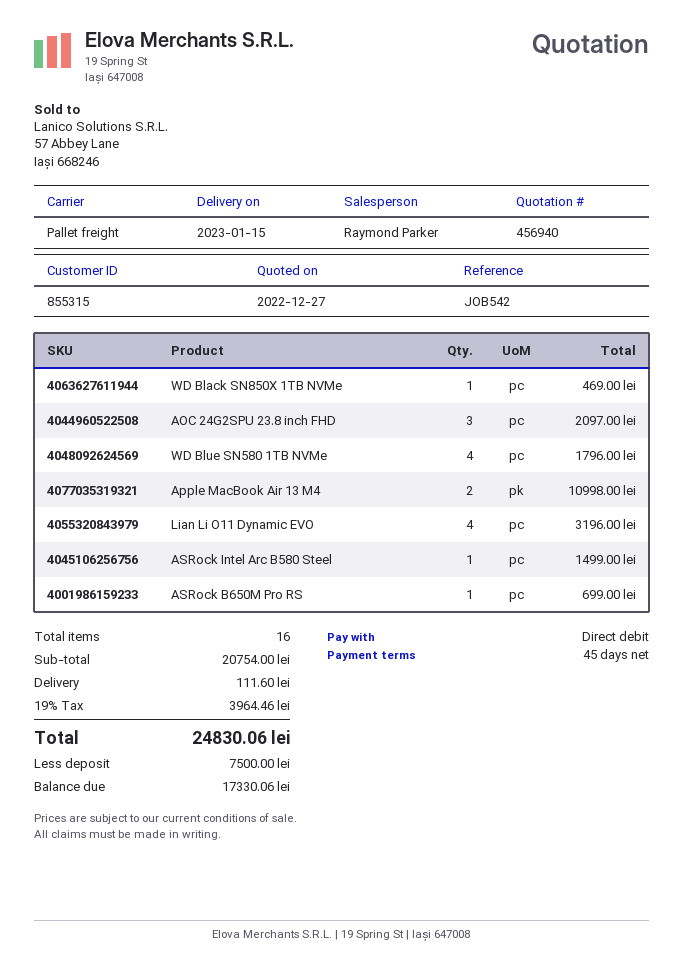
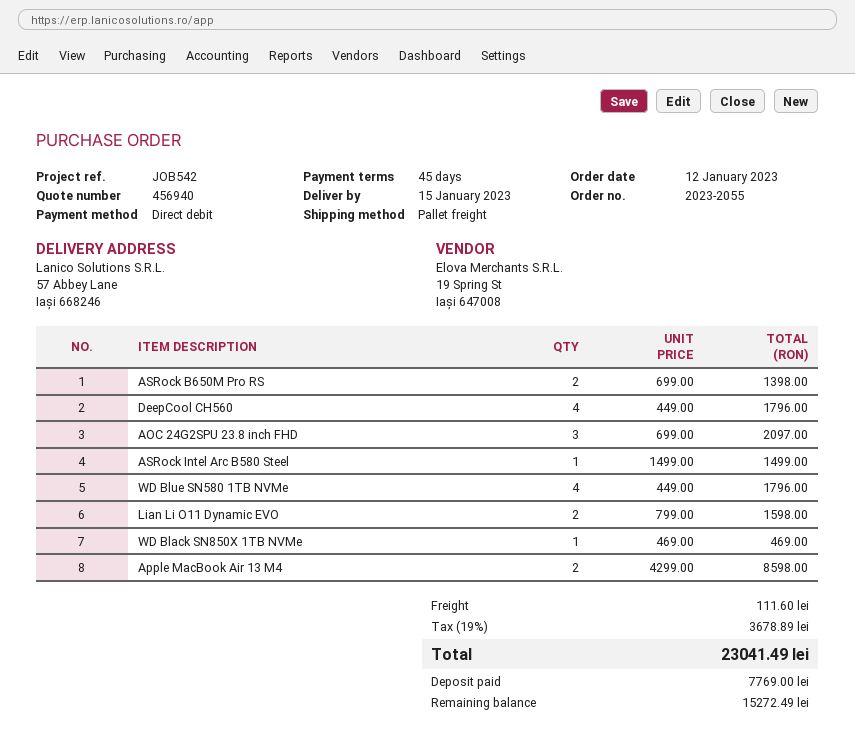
Apple MacBook Air 13 M4: 2 for 10998.00 -> 2 for 8598.00
Lian Li O11 Dynamic EVO: 4 for 3196.00 -> 2 for 1598.00
ASRock B650M Pro RS: 1 for 699.00 -> 2 for 1398.00
DeepCool CH560: none -> 4 for 1796.00
tax: 19% = 3964.46 -> 19% = 3678.89
total: 24830.06 -> 23041.49
deposit: 7500.00 -> 7769.00
balance: 17330.06 -> 15272.49

